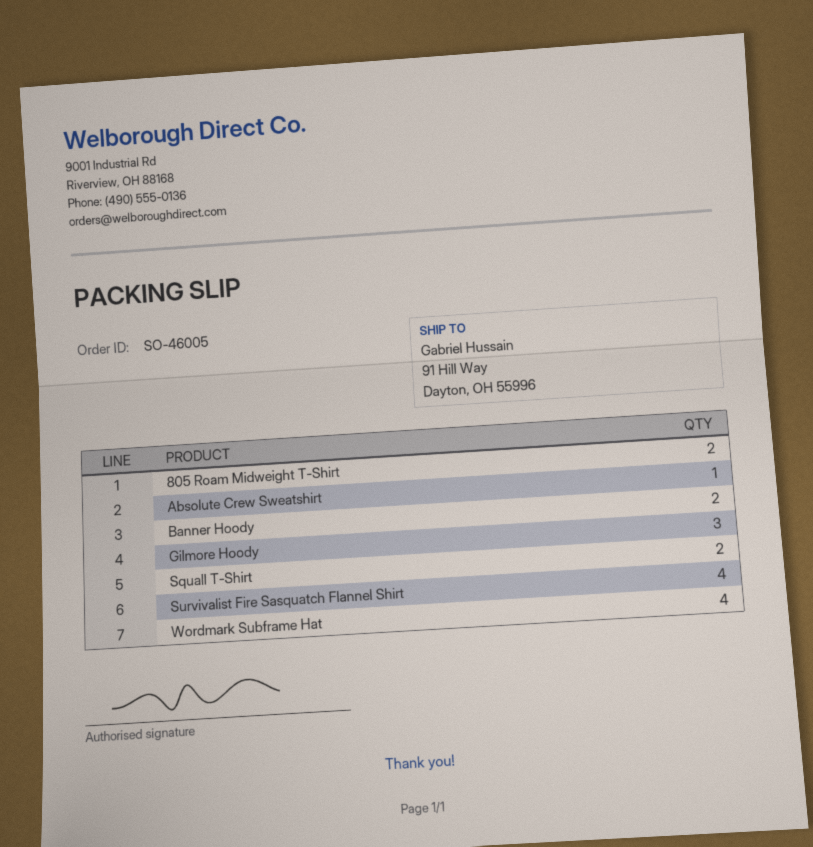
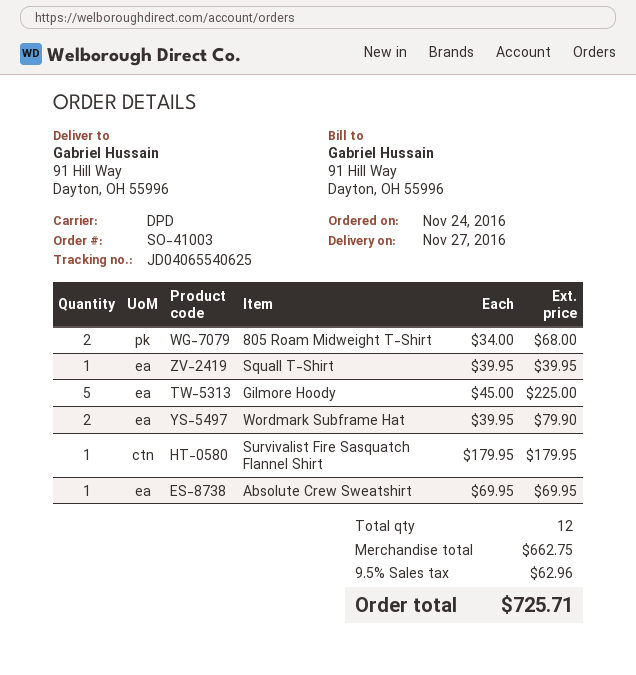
order number: SO-46005 -> SO-41003
Banner Hoody: 2 -> none
Gilmore Hoody: 3 -> 5
Squall T-Shirt: 2 -> 1
Survivalist Fire Sasquatch Flannel Shirt: 4 -> 1
Wordmark Subframe Hat: 4 -> 2

